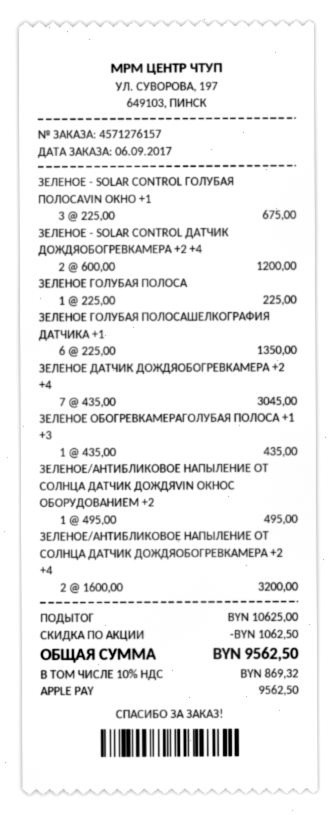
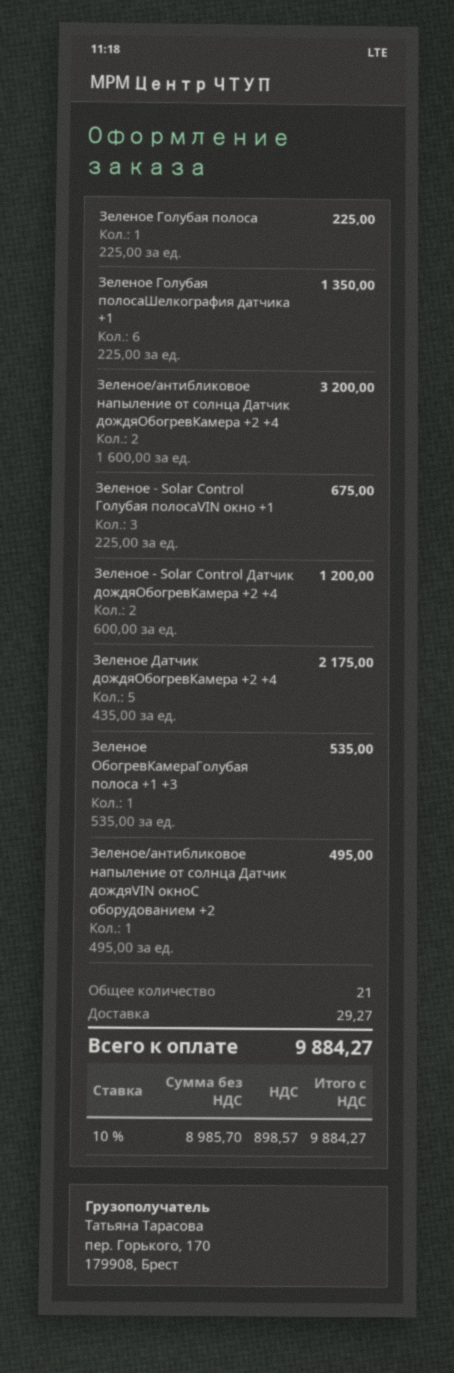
ЗЕЛЕНОЕ ДАТЧИК ДОЖДЯОБОГРЕВКАМЕРА +2 +4: 7 x 435.00 = 3045.00 -> 5 x 435.00 = 2175.00
ЗЕЛЕНОЕ ОБОГРЕВКАМЕРАГОЛУБАЯ ПОЛОСА +1 +3: 1 x 435.00 = 435.00 -> 1 x 535.00 = 535.00
discount: 1062.50 -> none
shipping: none -> 29.27
tax: 10% = 869.32 -> 10% = 898.57
total: 9562.50 -> 9884.27

